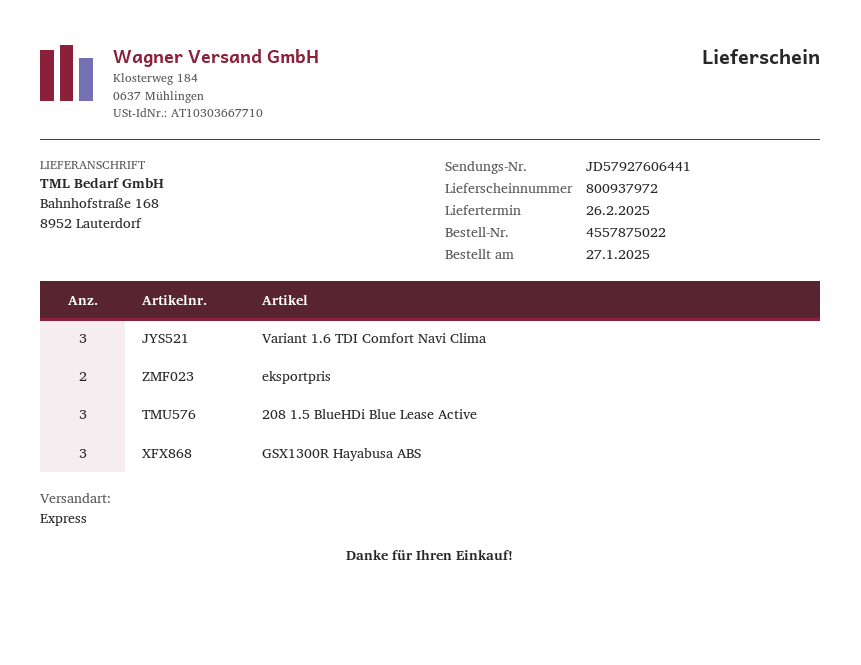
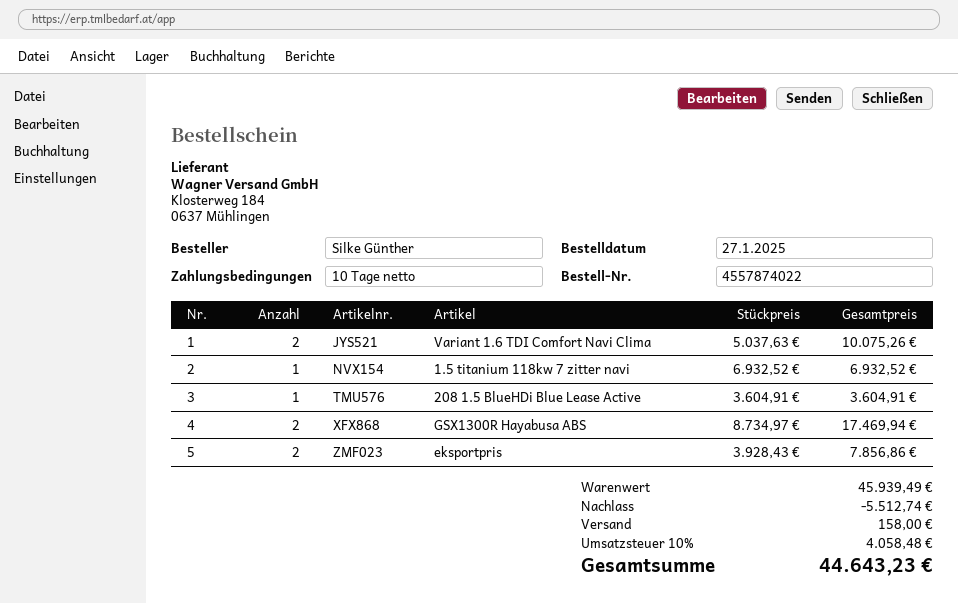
order number: 4557875022 -> 4557874022
Variant 1.6 TDI Comfort Navi Clima: 3 -> 2
208 1.5 BlueHDi Blue Lease Active: 3 -> 1
GSX1300R Hayabusa ABS: 3 -> 2
1.5 titanium 118kw 7 zitter navi: none -> 1

